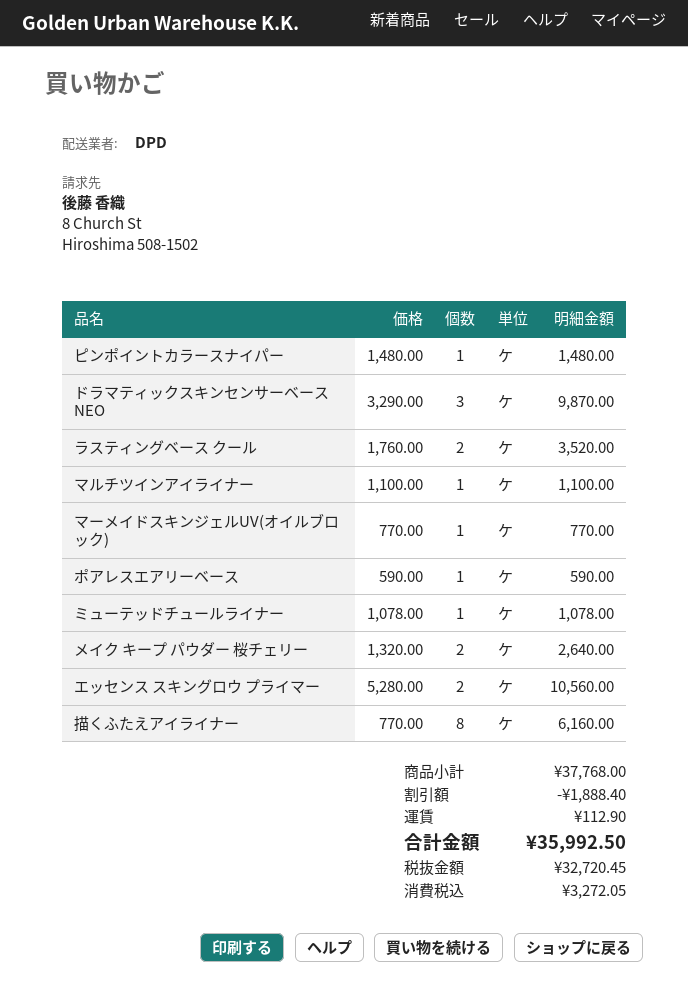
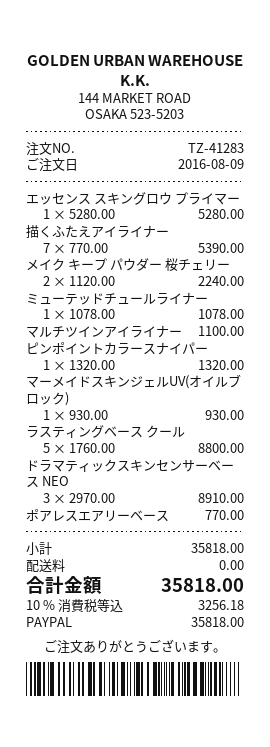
ピンポイントカラースナイパー: 1 x 1480.00 = 1480.00 -> 1 x 1320.00 = 1320.00
ドラマティックスキンセンサーベース NEO: 3 x 3290.00 = 9870.00 -> 3 x 2970.00 = 8910.00
ラスティングベース クール: 2 x 1760.00 = 3520.00 -> 5 x 1760.00 = 8800.00
マーメイドスキンジェルUV(オイルブロック): 1 x 770.00 = 770.00 -> 1 x 930.00 = 930.00
ポアレスエアリーベース: 1 x 590.00 = 590.00 -> 1 x 770.00 = 770.00
メイク キープ パウダー 桜チェリー: 2 x 1320.00 = 2640.00 -> 2 x 1120.00 = 2240.00
エッセンス スキングロウ プライマー: 2 x 5280.00 = 10560.00 -> 1 x 5280.00 = 5280.00
描くふたえアイライナー: 8 x 770.00 = 6160.00 -> 7 x 770.00 = 5390.00
subtotal: 37768.00 -> 35818.00
discount: 1888.40 -> none
shipping: 112.90 -> 0.00
tax: 3272.05 -> 3256.18
total: 35992.50 -> 35818.00

